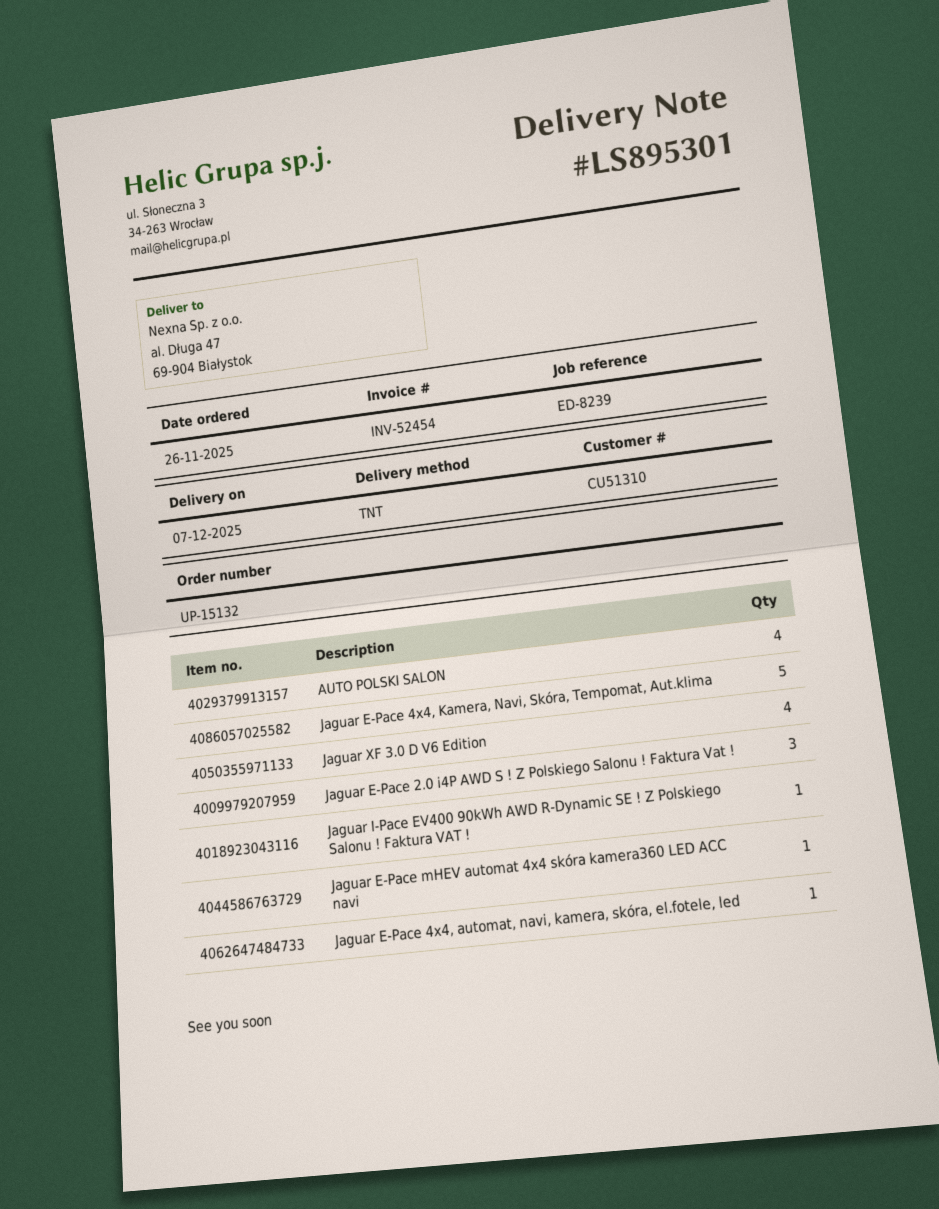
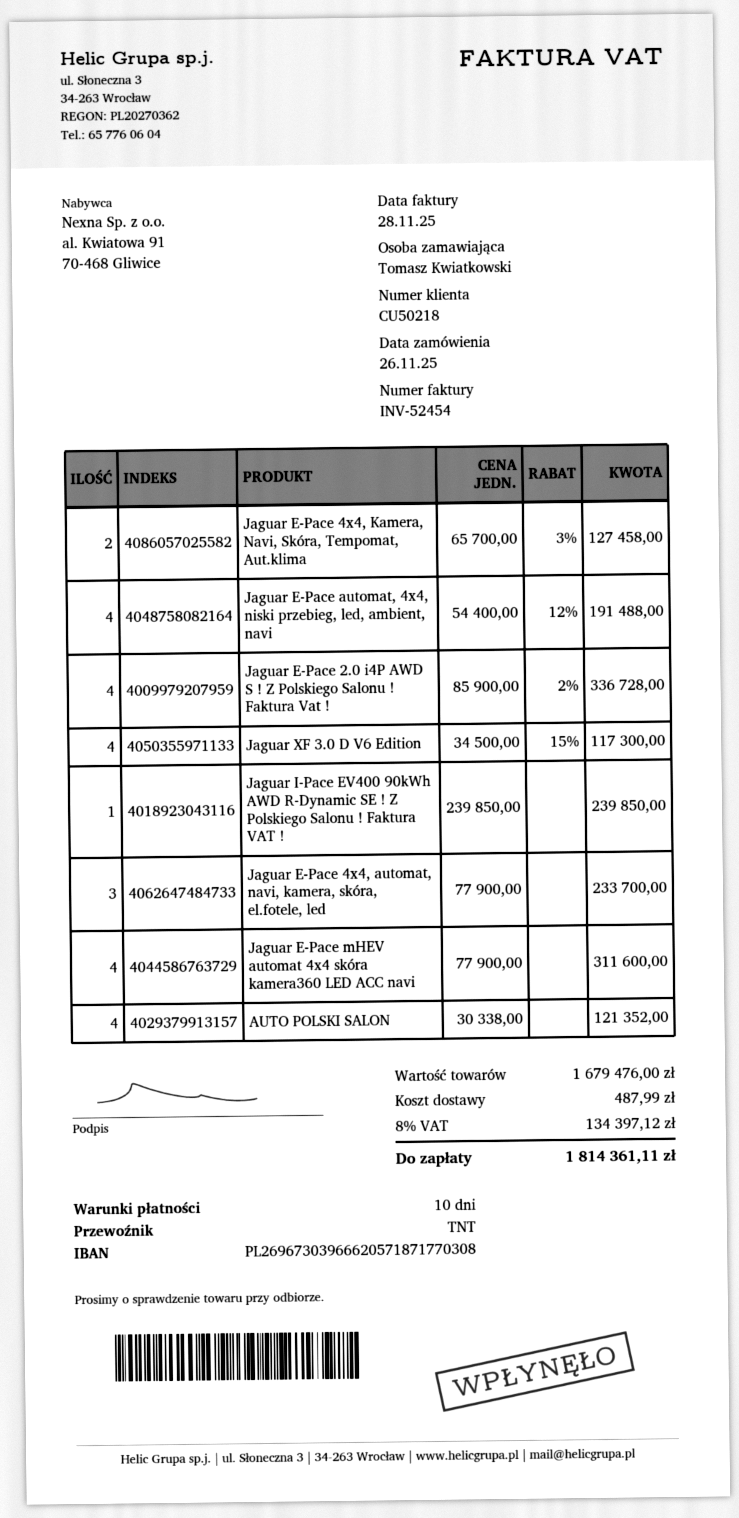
customer number: CU51310 -> CU50218
Jaguar E-Pace 4x4, Kamera, Navi, Skóra, Tempomat, Aut.klima: 5 -> 2
Jaguar E-Pace 2.0 i4P AWD S ! Z Polskiego Salonu ! Faktura Vat !: 3 -> 4
Jaguar E-Pace mHEV automat 4x4 skóra kamera360 LED ACC navi: 1 -> 4
Jaguar E-Pace 4x4, automat, navi, kamera, skóra, el.fotele, led: 1 -> 3
Jaguar E-Pace automat, 4x4, niski przebieg, led, ambient, navi: none -> 4

